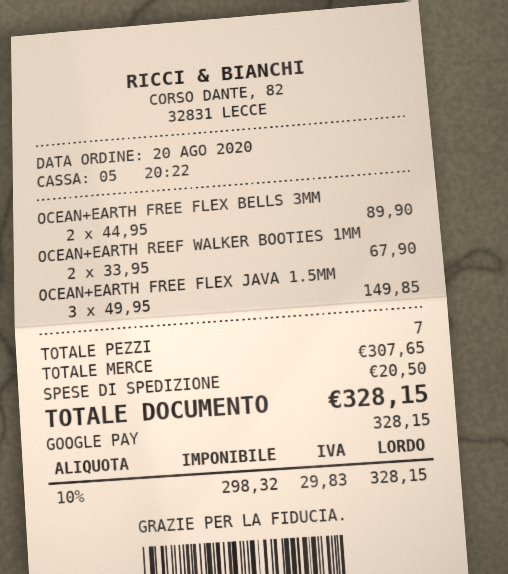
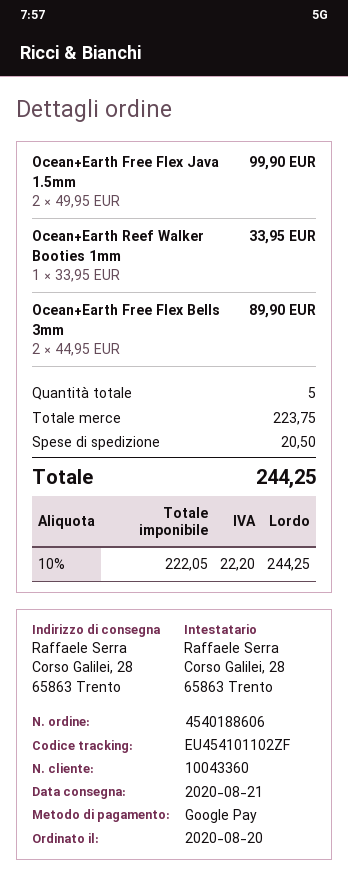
OCEAN+EARTH REEF WALKER BOOTIES 1MM: 2 x 33.95 = 67.90 -> 1 x 33.95 = 33.95
OCEAN+EARTH FREE FLEX JAVA 1.5MM: 3 x 49.95 = 149.85 -> 2 x 49.95 = 99.90
total quantity: 7 -> 5
subtotal: 307.65 -> 223.75
net: 298.32 -> 222.05
tax: 10% = 29.83 -> 10% = 22.20
total: 328.15 -> 244.25

